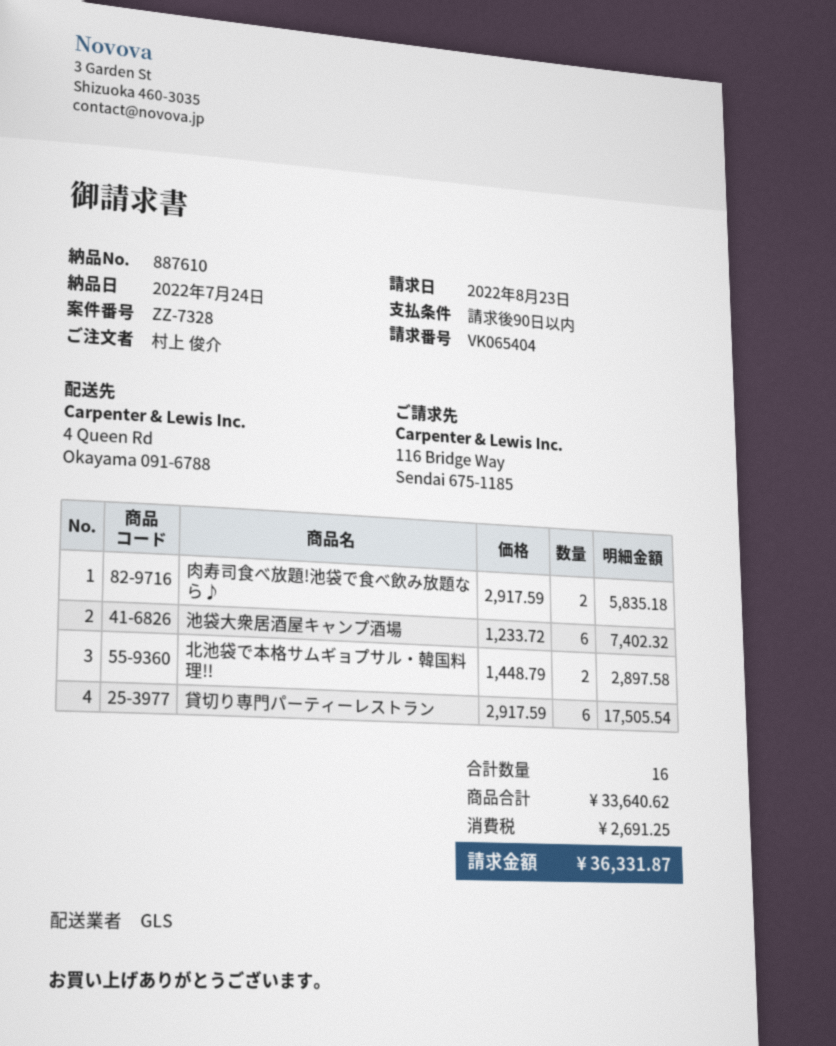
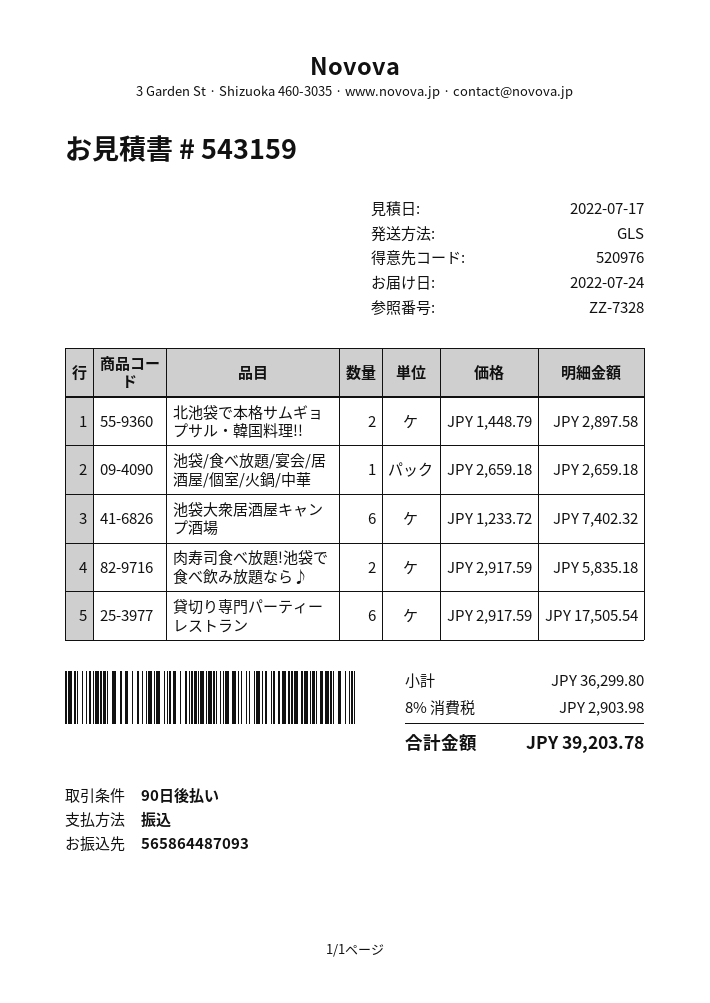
池袋/食べ放題/宴会/居酒屋/個室/火鍋/中華: none -> 1 x 2659.18 = 2659.18
subtotal: 33640.62 -> 36299.80
tax: 2691.25 -> 2903.98
total: 36331.87 -> 39203.78

